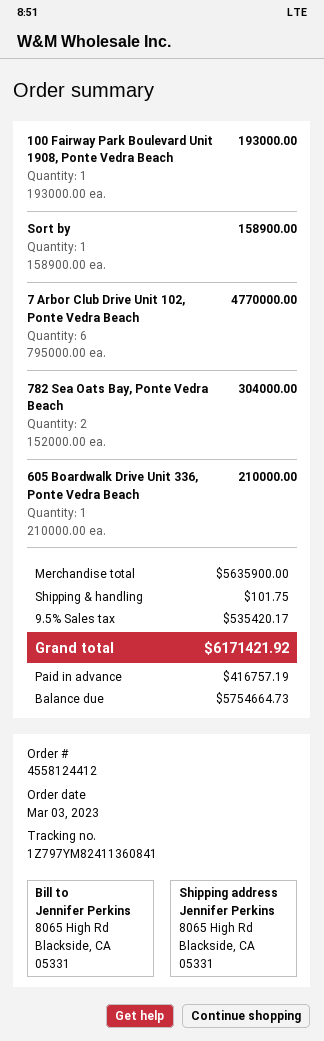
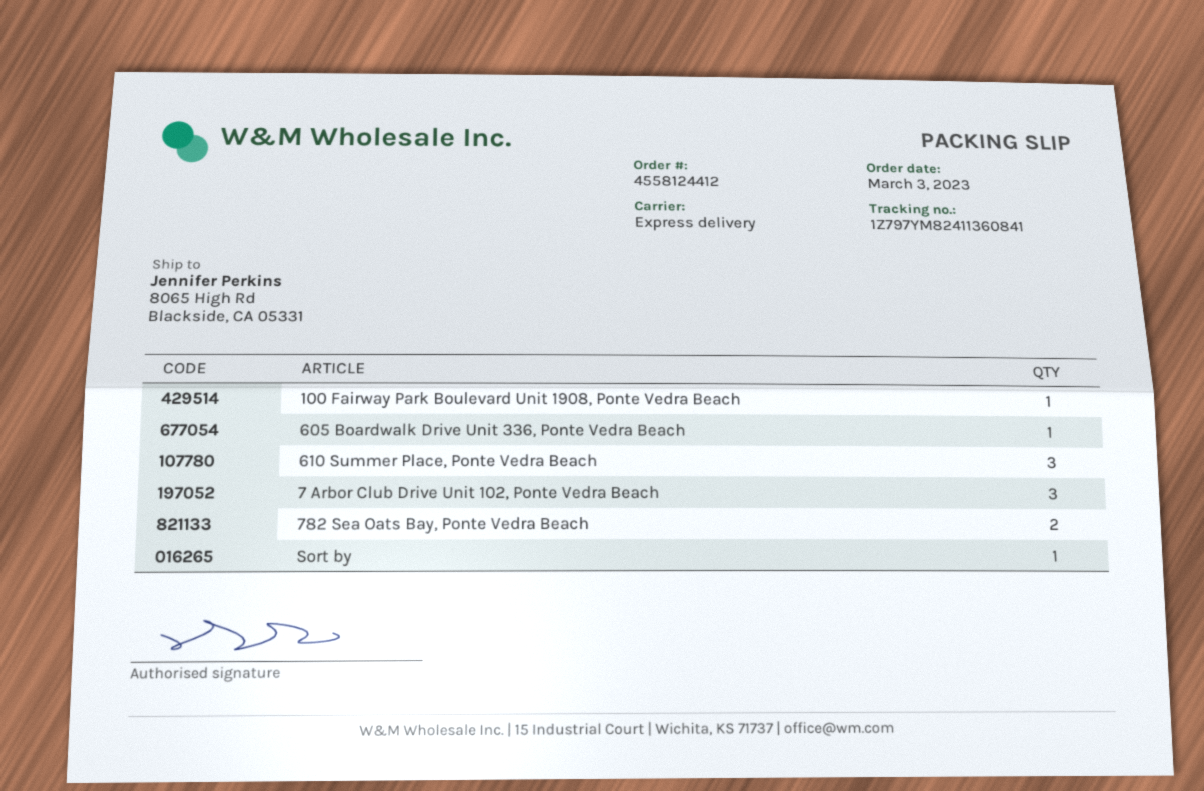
7 Arbor Club Drive Unit 102, Ponte Vedra Beach: 6 -> 3
610 Summer Place, Ponte Vedra Beach: none -> 3

